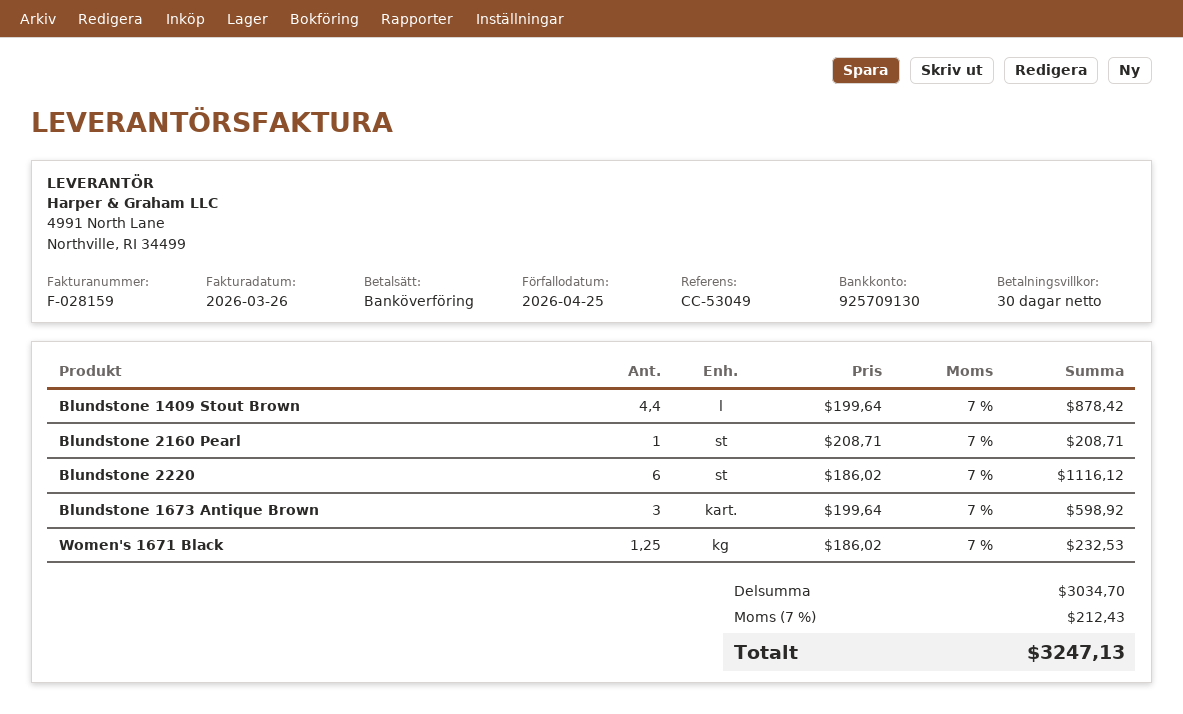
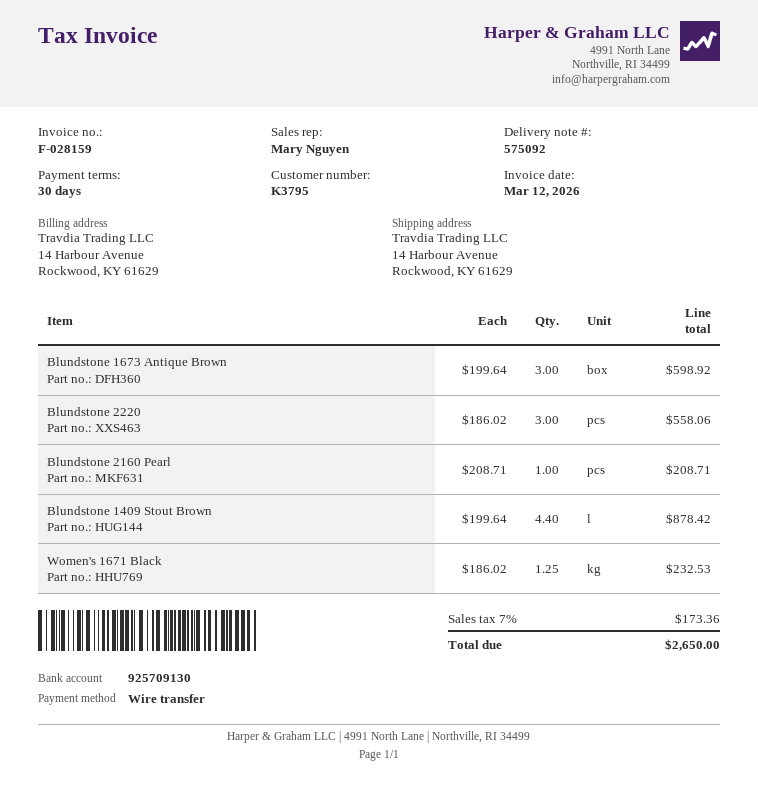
invoice date: 2026-03-26 -> 2026-03-12
Blundstone 2220: 6 x 186.02 = 1116.12 -> 3 x 186.02 = 558.06
tax: 7% = 212.43 -> 7% = 173.36
total: 3247.13 -> 2650.00

